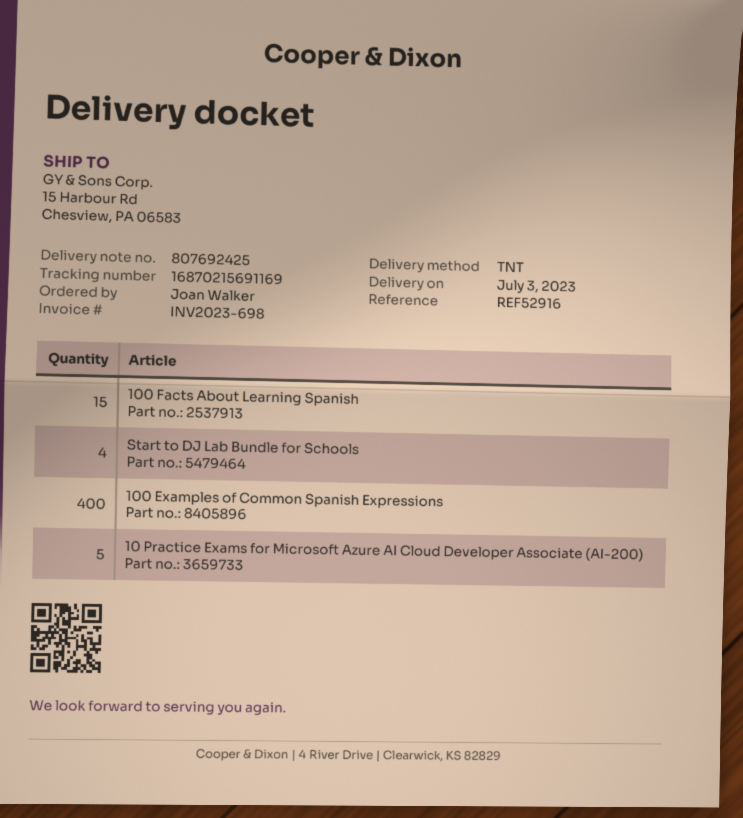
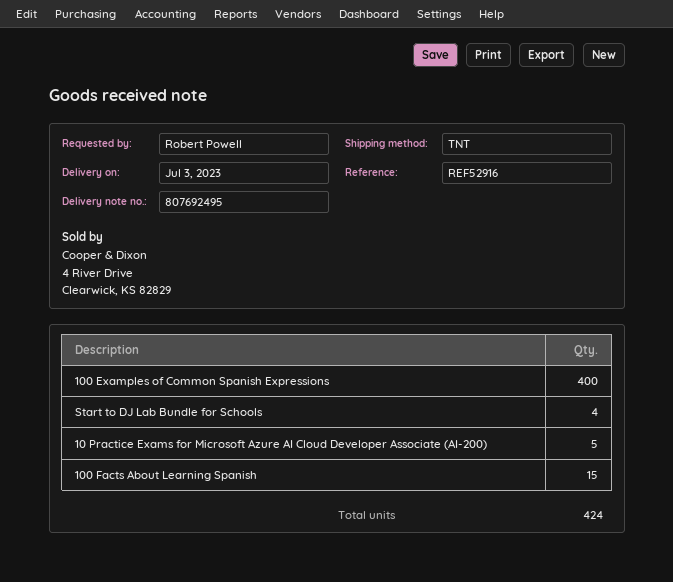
delivery note number: 807692425 -> 807692495
ordered by: Joan Walker -> Robert Powell

